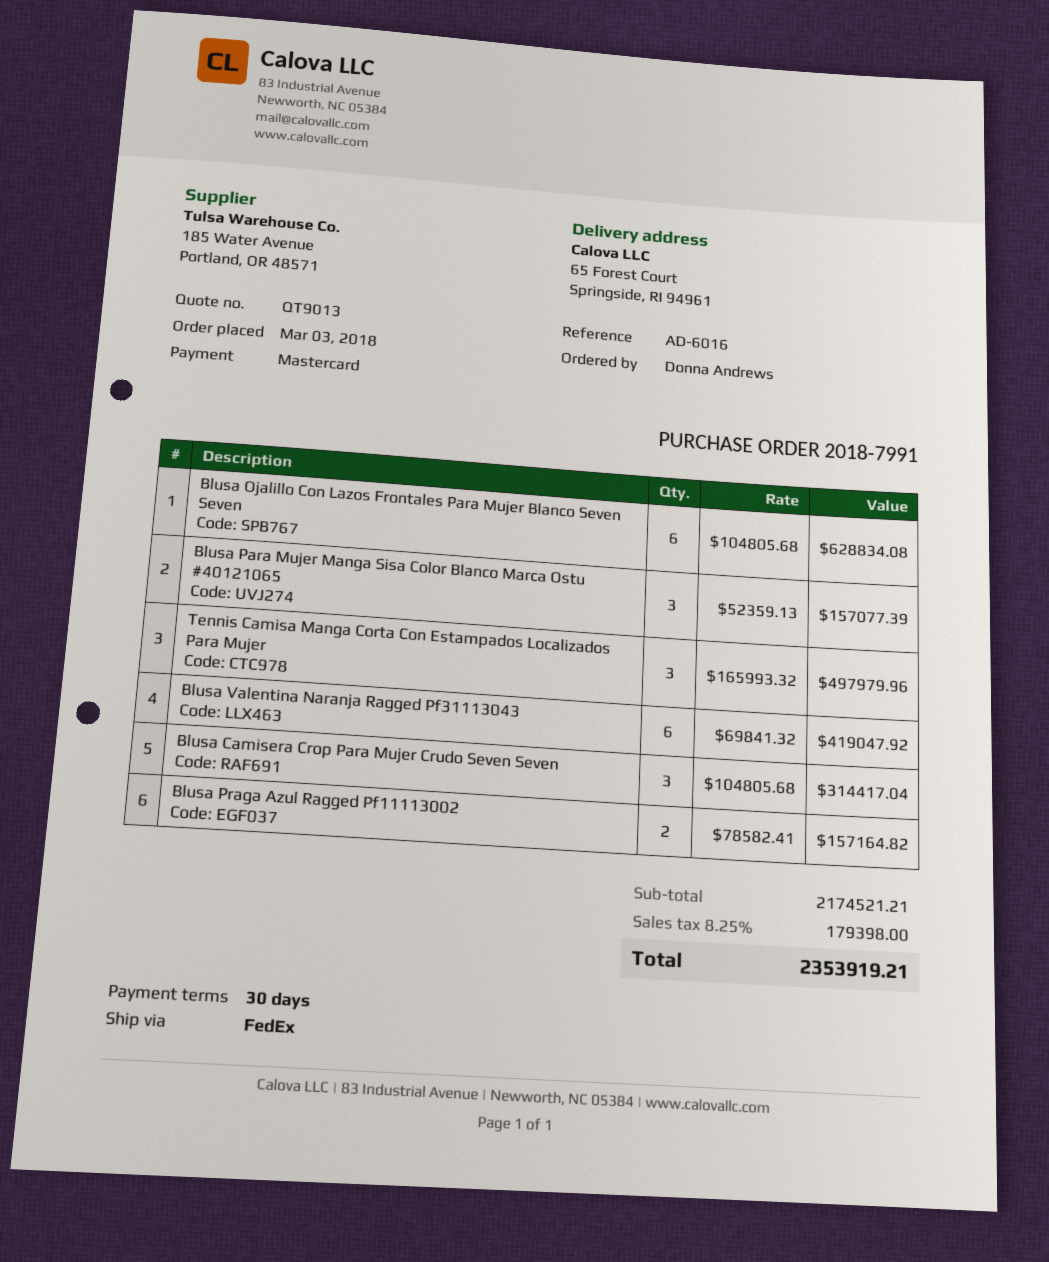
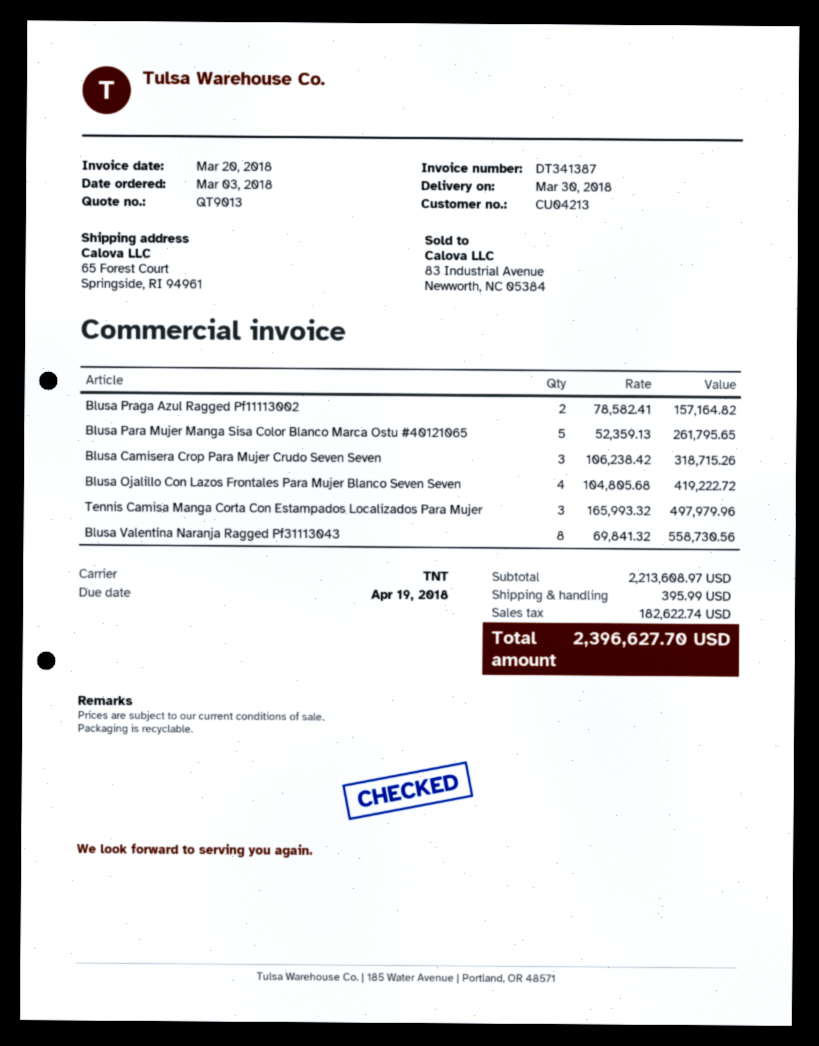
shipping method: FedEx -> TNT
Blusa Ojalillo Con Lazos Frontales Para Mujer Blanco Seven Seven: 6 x 104805.68 = 628834.08 -> 4 x 104805.68 = 419222.72
Blusa Para Mujer Manga Sisa Color Blanco Marca Ostu #40121065: 3 x 52359.13 = 157077.39 -> 5 x 52359.13 = 261795.65
Blusa Valentina Naranja Ragged Pf31113043: 6 x 69841.32 = 419047.92 -> 8 x 69841.32 = 558730.56
Blusa Camisera Crop Para Mujer Crudo Seven Seven: 3 x 104805.68 = 314417.04 -> 3 x 106238.42 = 318715.26
subtotal: 2174521.21 -> 2213608.97
shipping: none -> 395.99
tax: 179398.00 -> 182622.74
total: 2353919.21 -> 2396627.70

